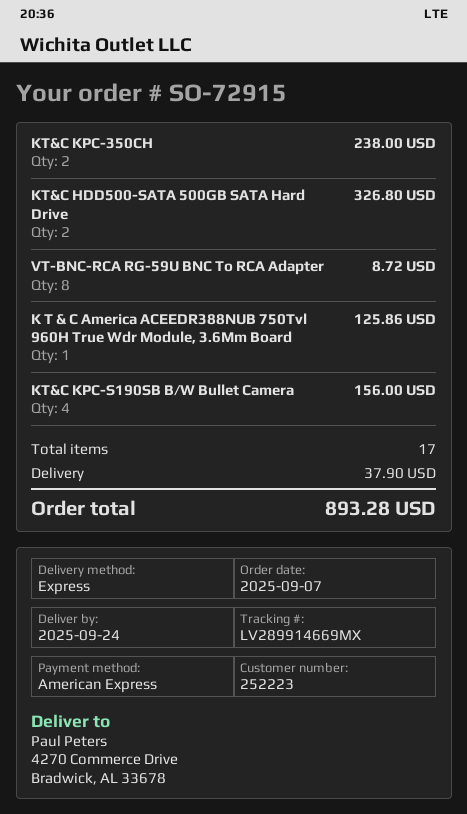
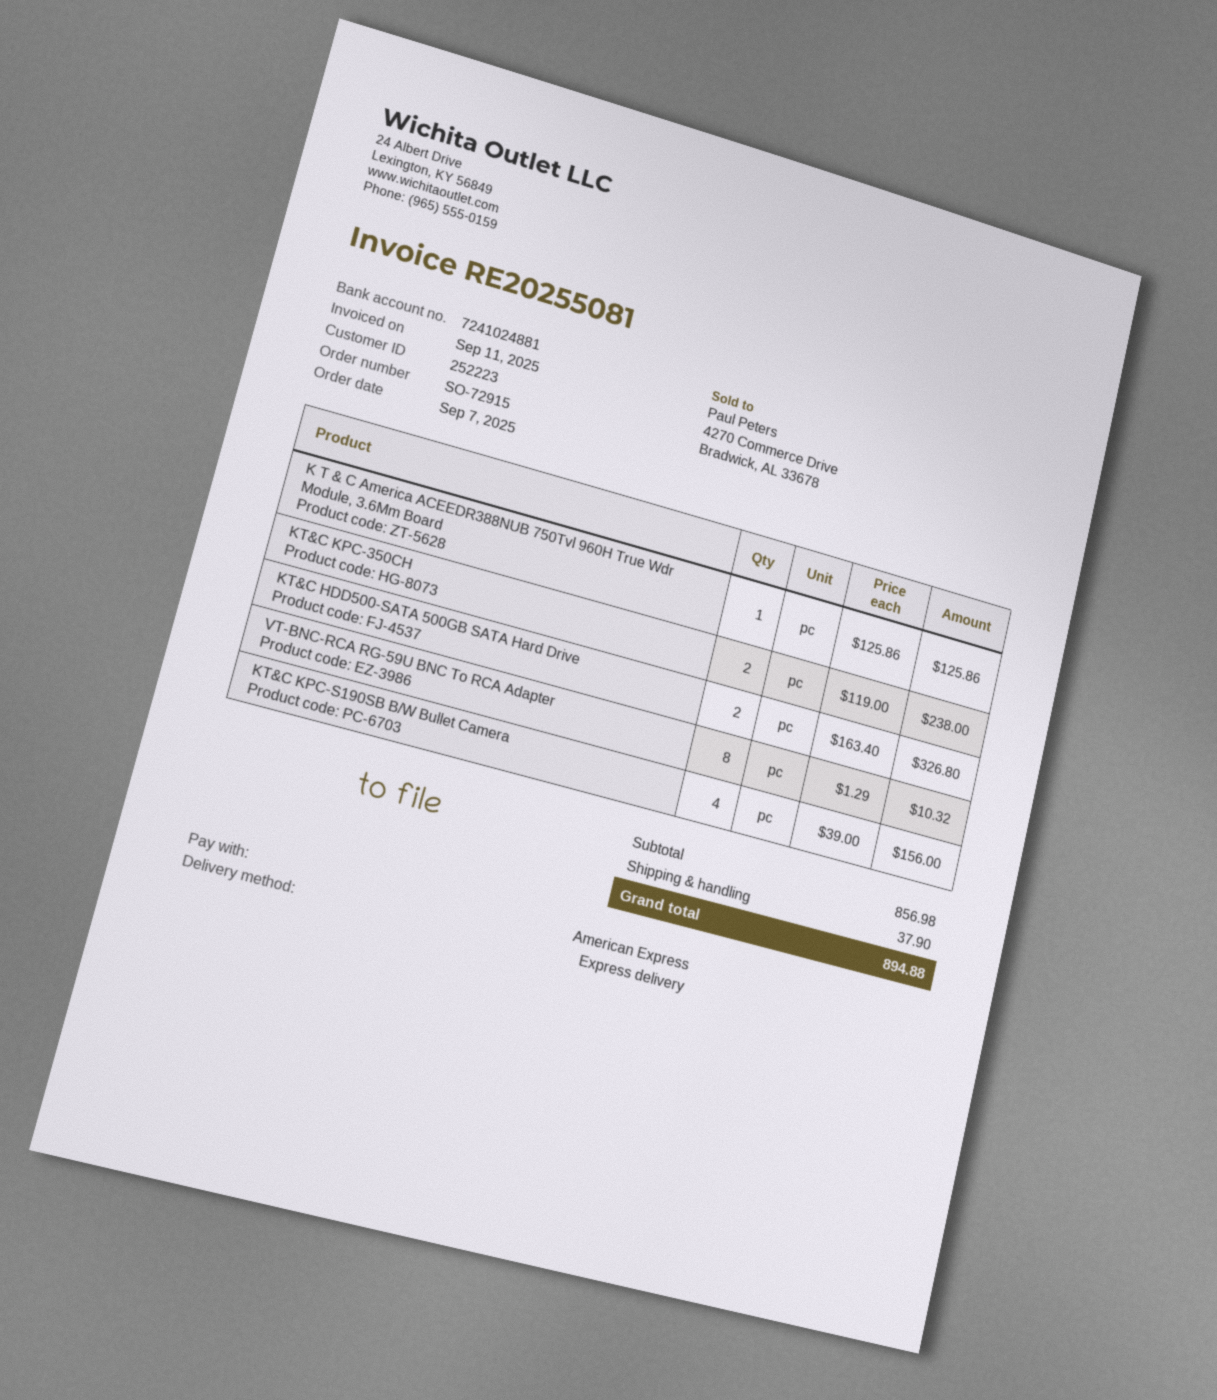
VT-BNC-RCA RG-59U BNC To RCA Adapter: 8 for 8.72 -> 8 for 10.32
total: 893.28 -> 894.88

